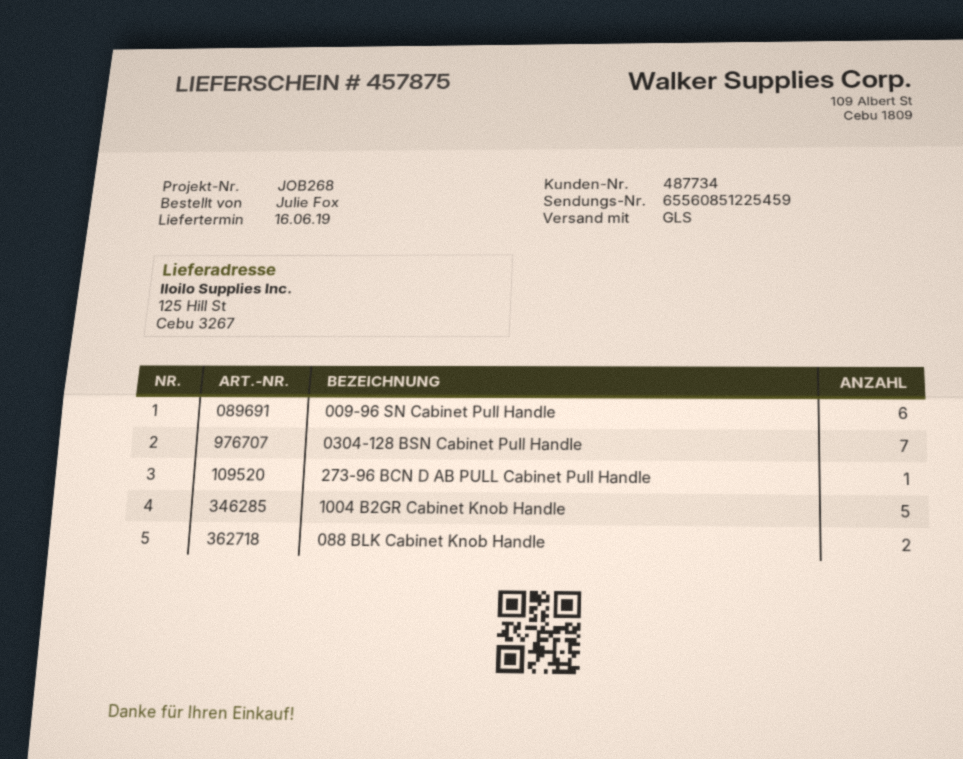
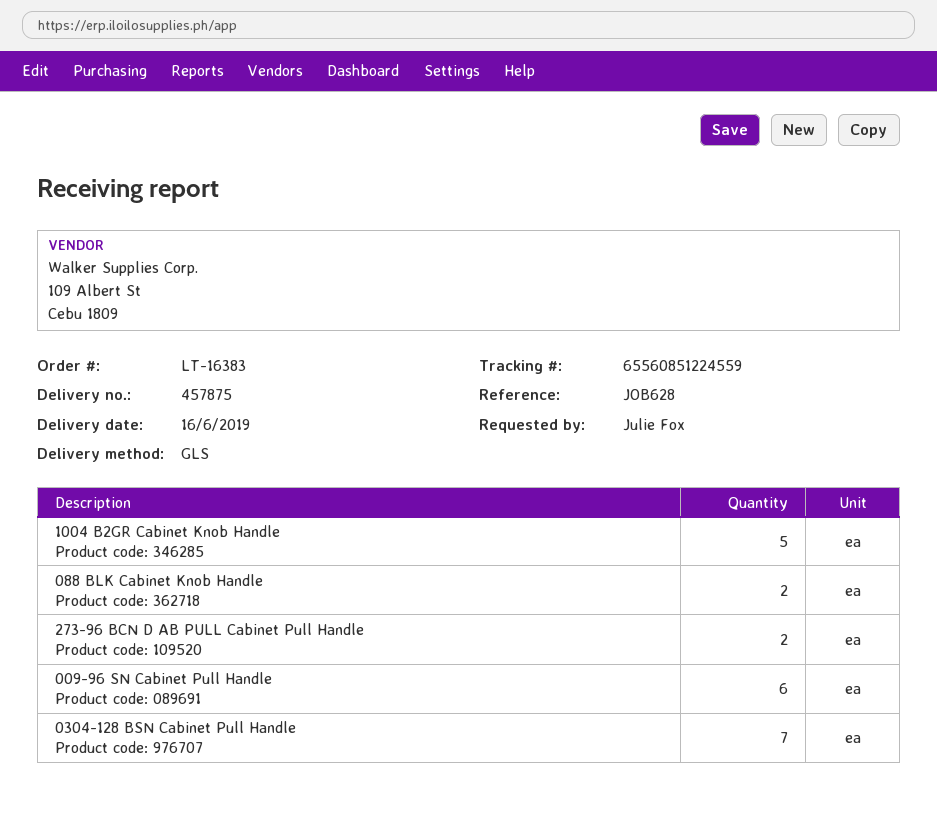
reference: JOB268 -> JOB628
tracking number: 65560851225459 -> 65560851224559
273-96 BCN D AB PULL Cabinet Pull Handle: 1 -> 2

